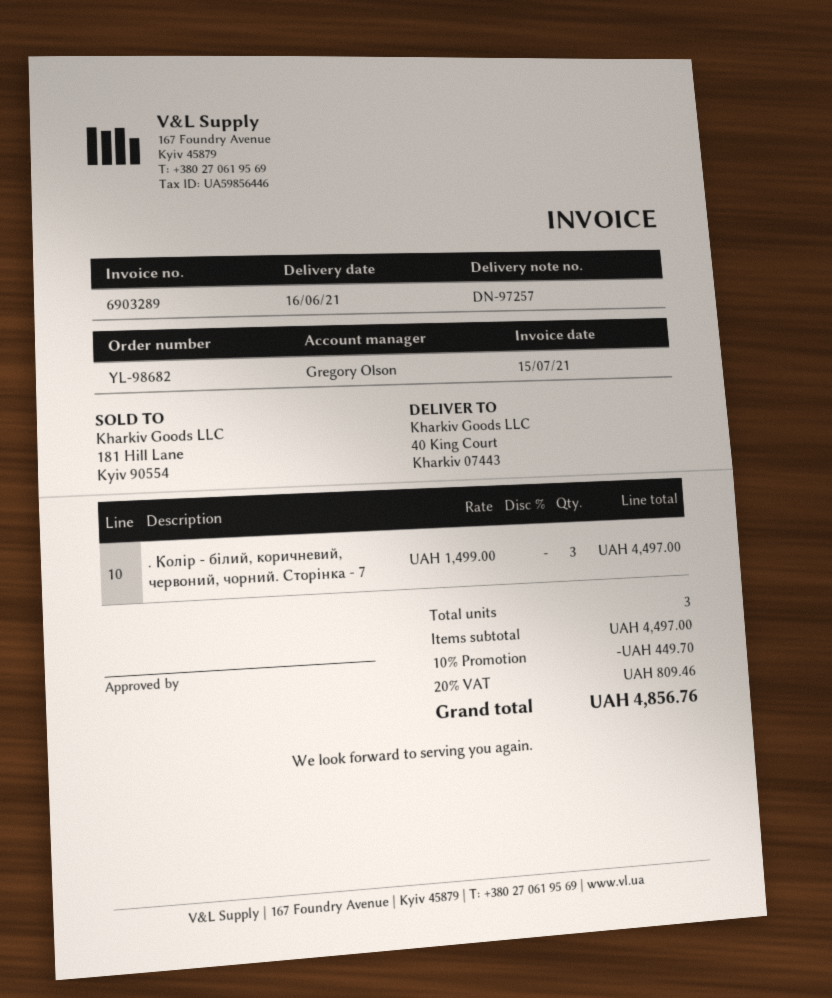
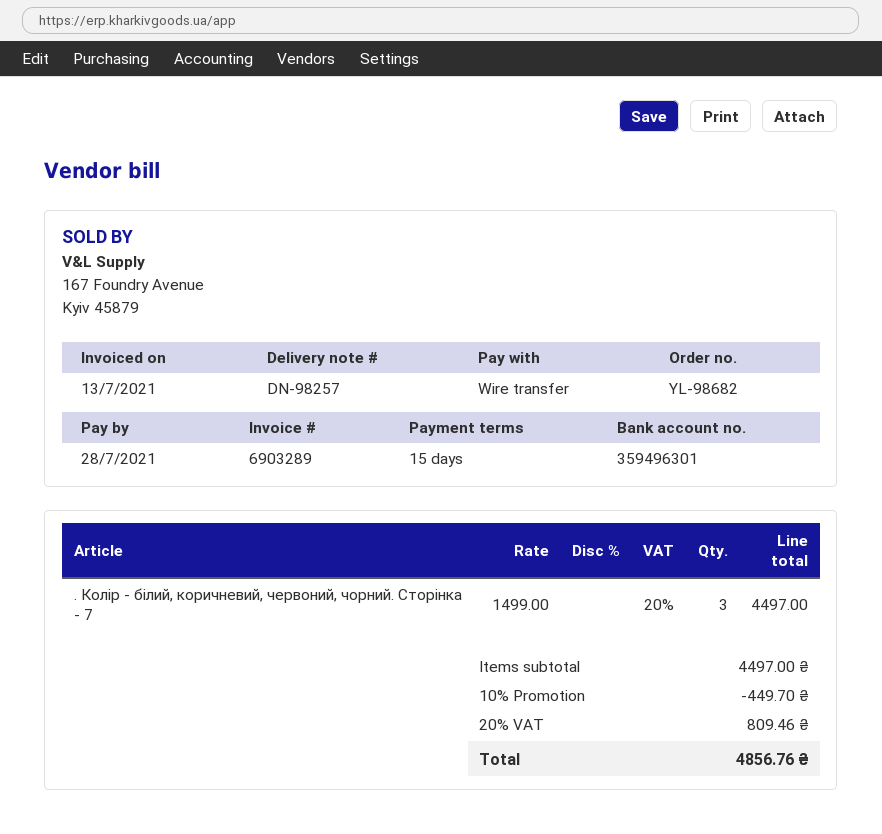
delivery note number: DN-97257 -> DN-98257
invoice date: 2021-07-15 -> 2021-07-13

